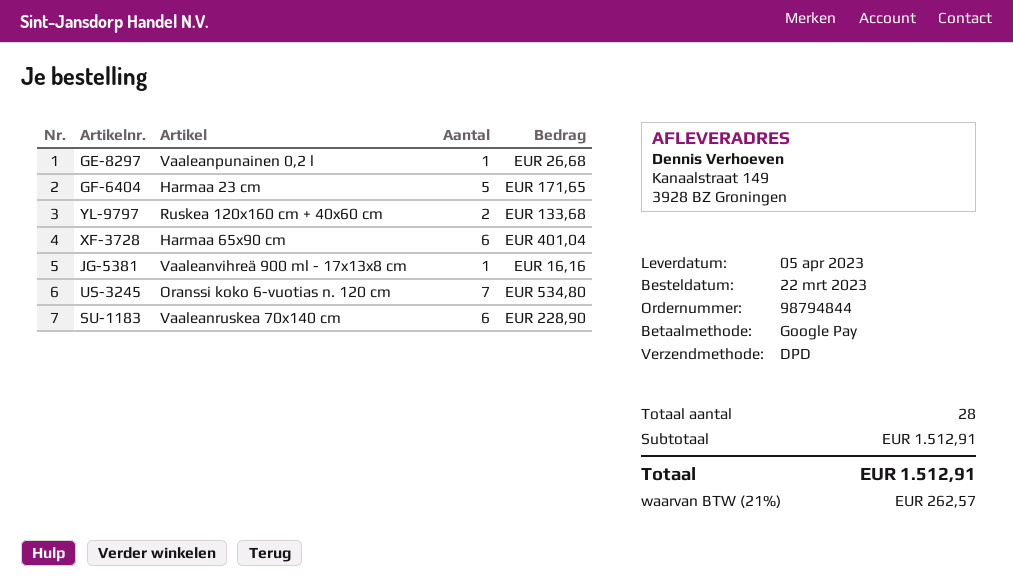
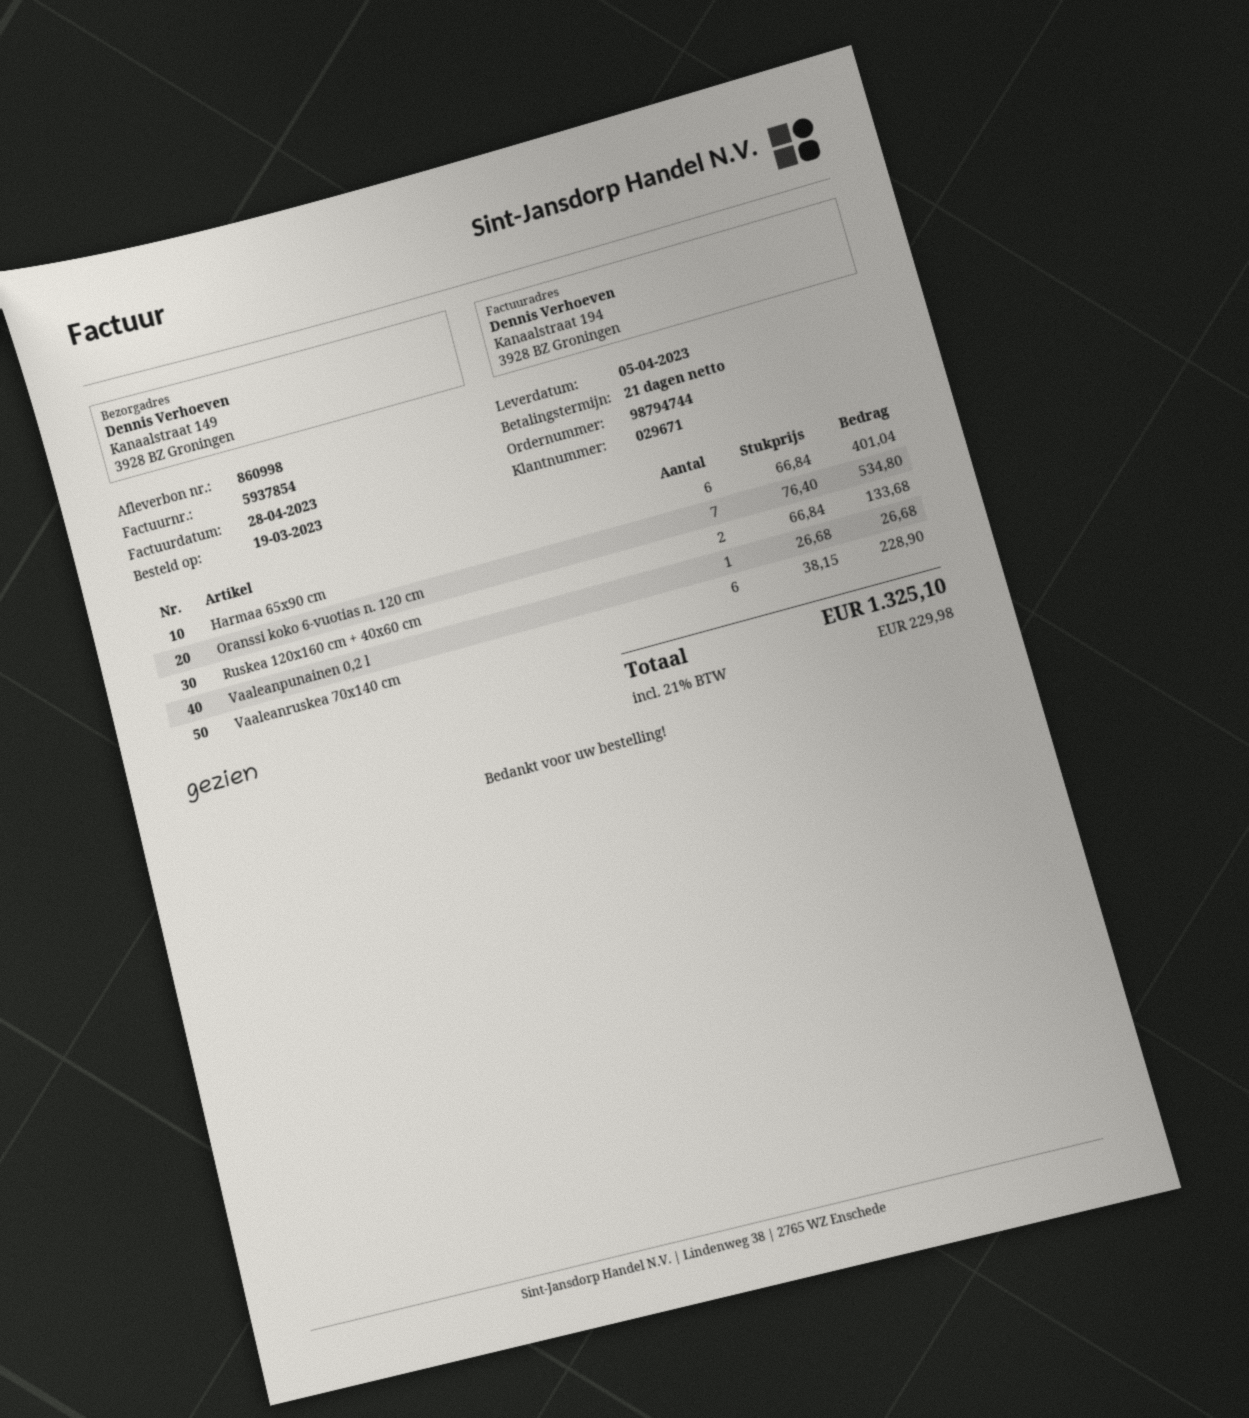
order number: 98794844 -> 98794744
order date: 2023-03-22 -> 2023-03-19
Harmaa 23 cm: 5 for 171.65 -> none
Vaaleanvihreä 900 ml - 17x13x8 cm: 1 for 16.16 -> none
tax: 21% = 262.57 -> 21% = 229.98
total: 1512.91 -> 1325.10

